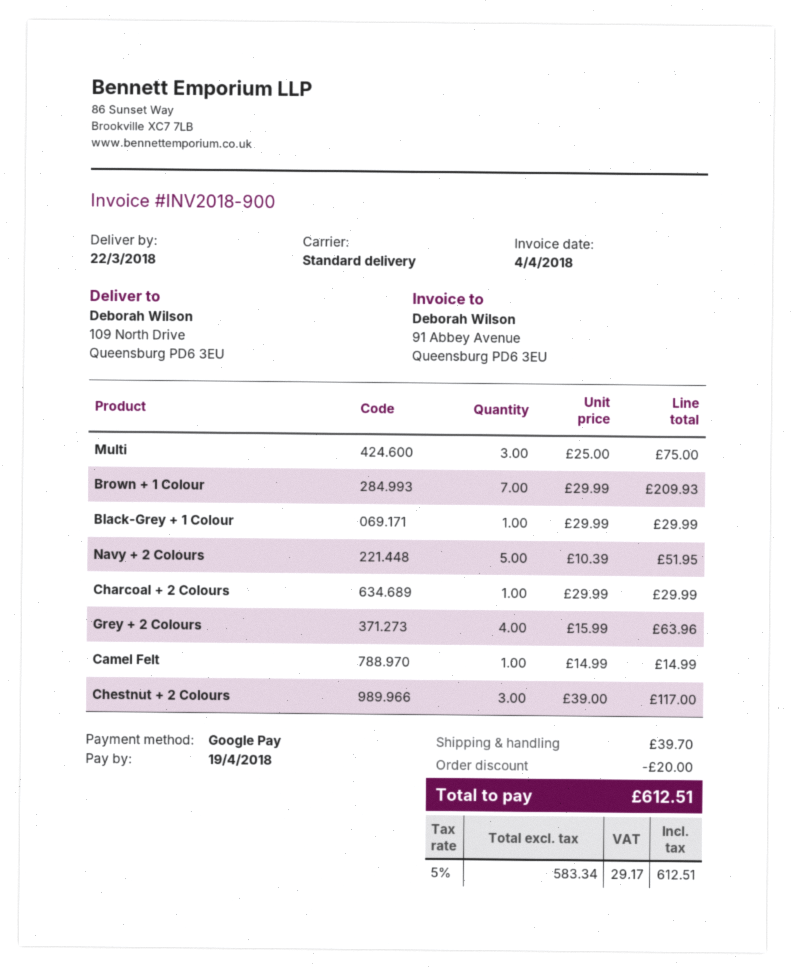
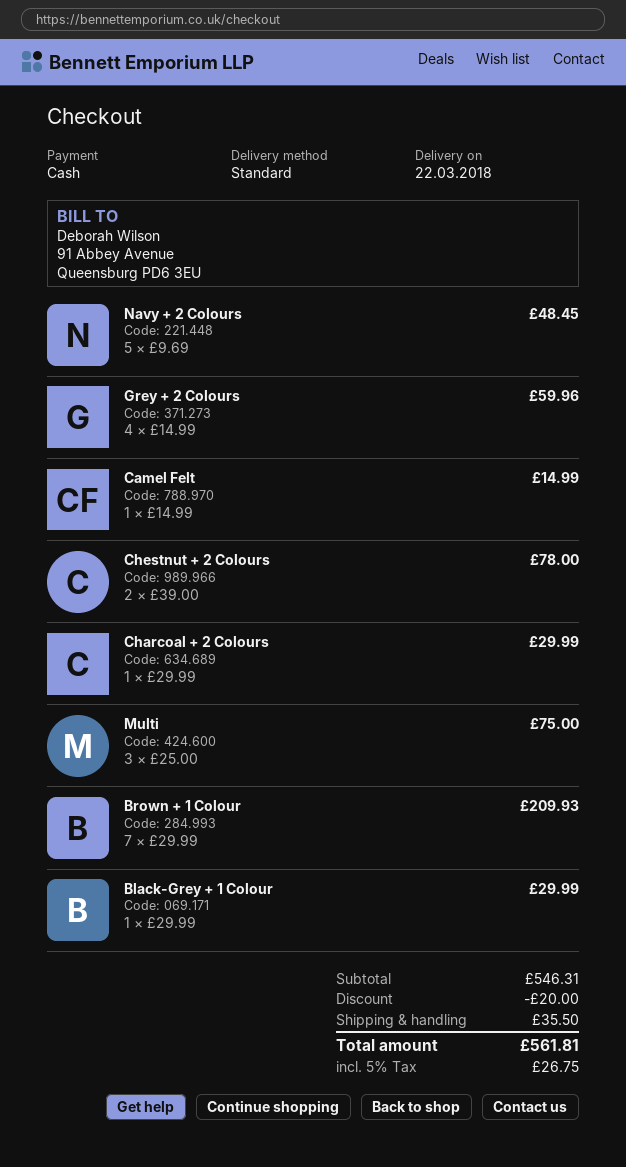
payment method: Google Pay -> cash
Navy + 2 Colours: 5 x 10.39 = 51.95 -> 5 x 9.69 = 48.45
Grey + 2 Colours: 4 x 15.99 = 63.96 -> 4 x 14.99 = 59.96
Chestnut + 2 Colours: 3 x 39.00 = 117.00 -> 2 x 39.00 = 78.00
shipping: 39.70 -> 35.50
tax: 5% = 29.17 -> 5% = 26.75
total: 612.51 -> 561.81

